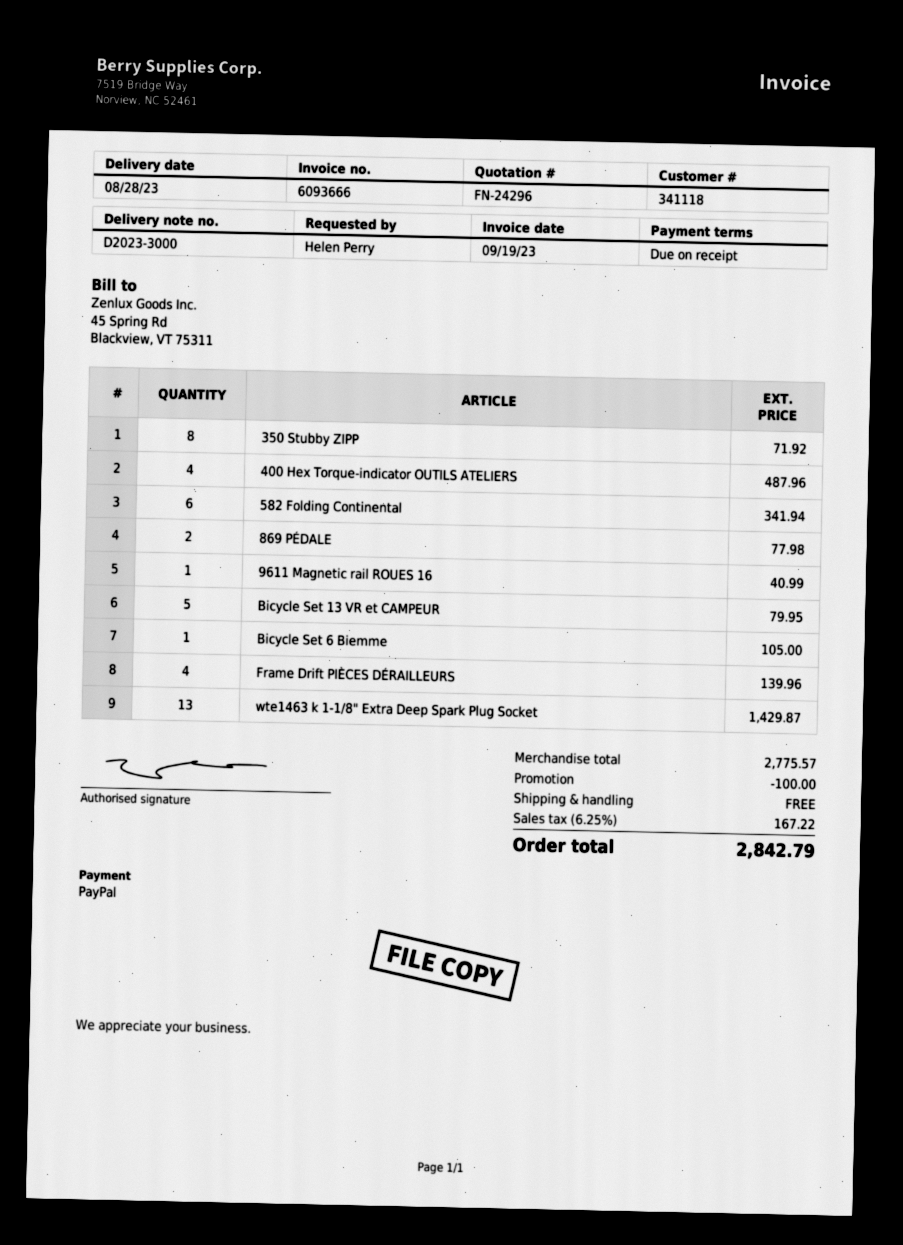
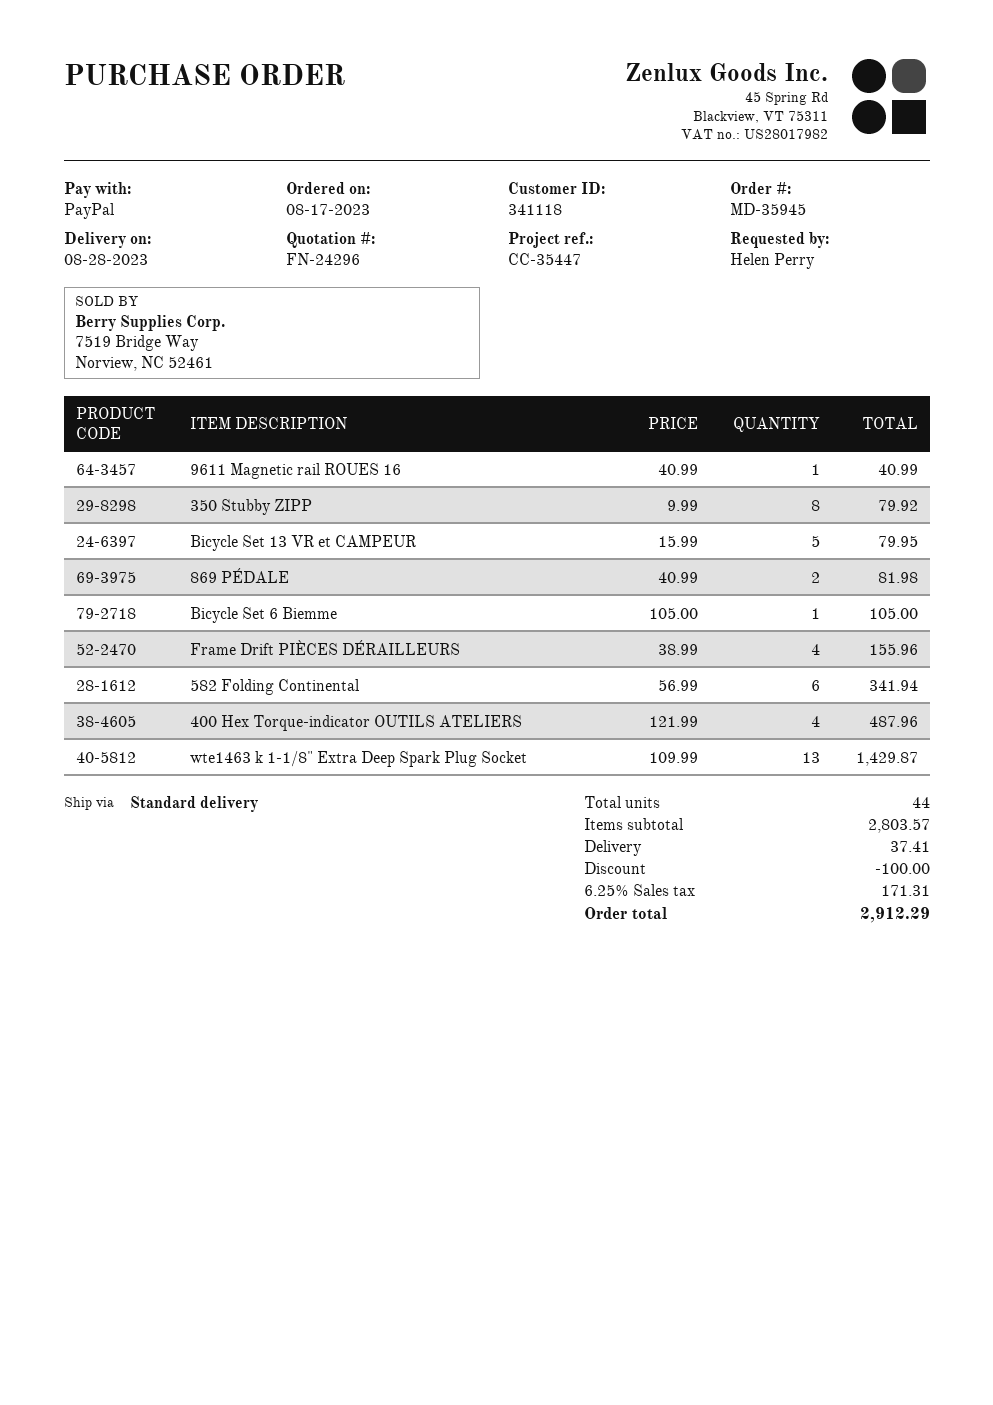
350 Stubby ZIPP: 8 for 71.92 -> 8 for 79.92
869 PÉDALE: 2 for 77.98 -> 2 for 81.98
Frame Drift PIÈCES DÉRAILLEURS: 4 for 139.96 -> 4 for 155.96
subtotal: 2775.57 -> 2803.57
shipping: 0.00 -> 37.41
tax: 6.25% = 167.22 -> 6.25% = 171.31
total: 2842.79 -> 2912.29

